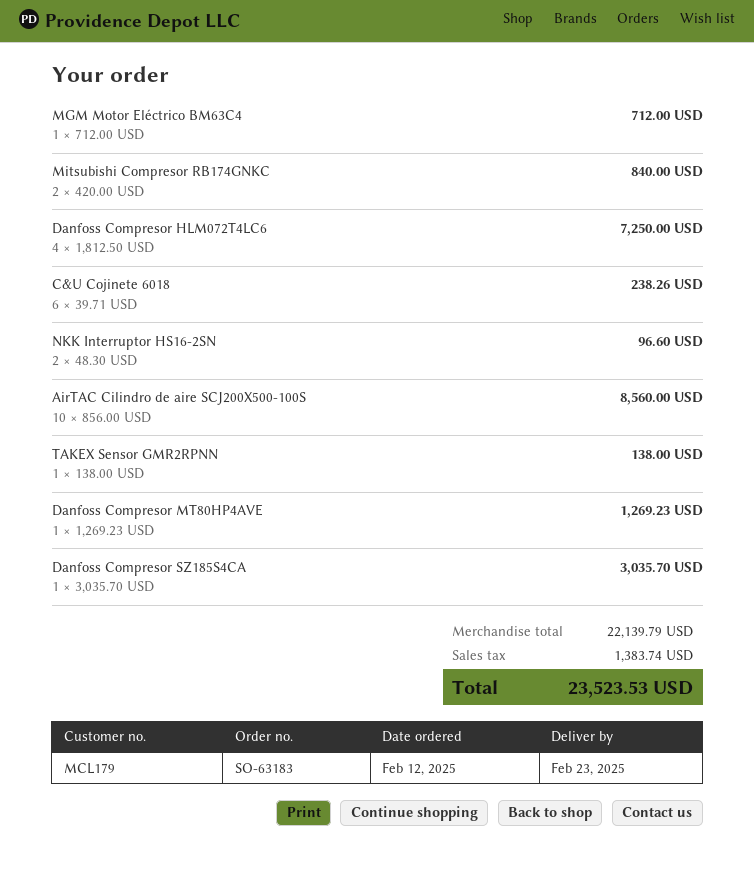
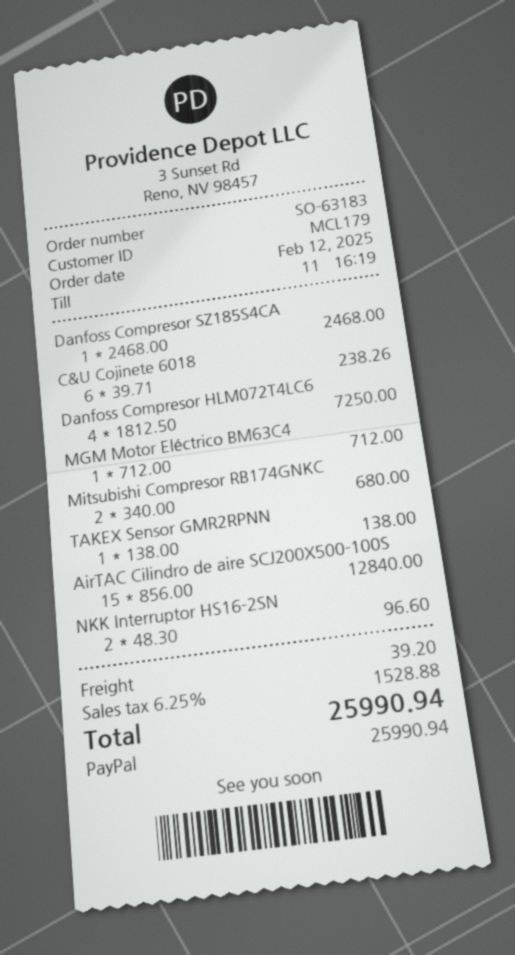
Mitsubishi Compresor RB174GNKC: 2 x 420.00 = 840.00 -> 2 x 340.00 = 680.00
AirTAC Cilindro de aire SCJ200X500-100S: 10 x 856.00 = 8560.00 -> 15 x 856.00 = 12840.00
Danfoss Compresor MT80HP4AVE: 1 x 1269.23 = 1269.23 -> none
Danfoss Compresor SZ185S4CA: 1 x 3035.70 = 3035.70 -> 1 x 2468.00 = 2468.00
shipping: none -> 39.20
tax: 1383.74 -> 1528.88
total: 23523.53 -> 25990.94

